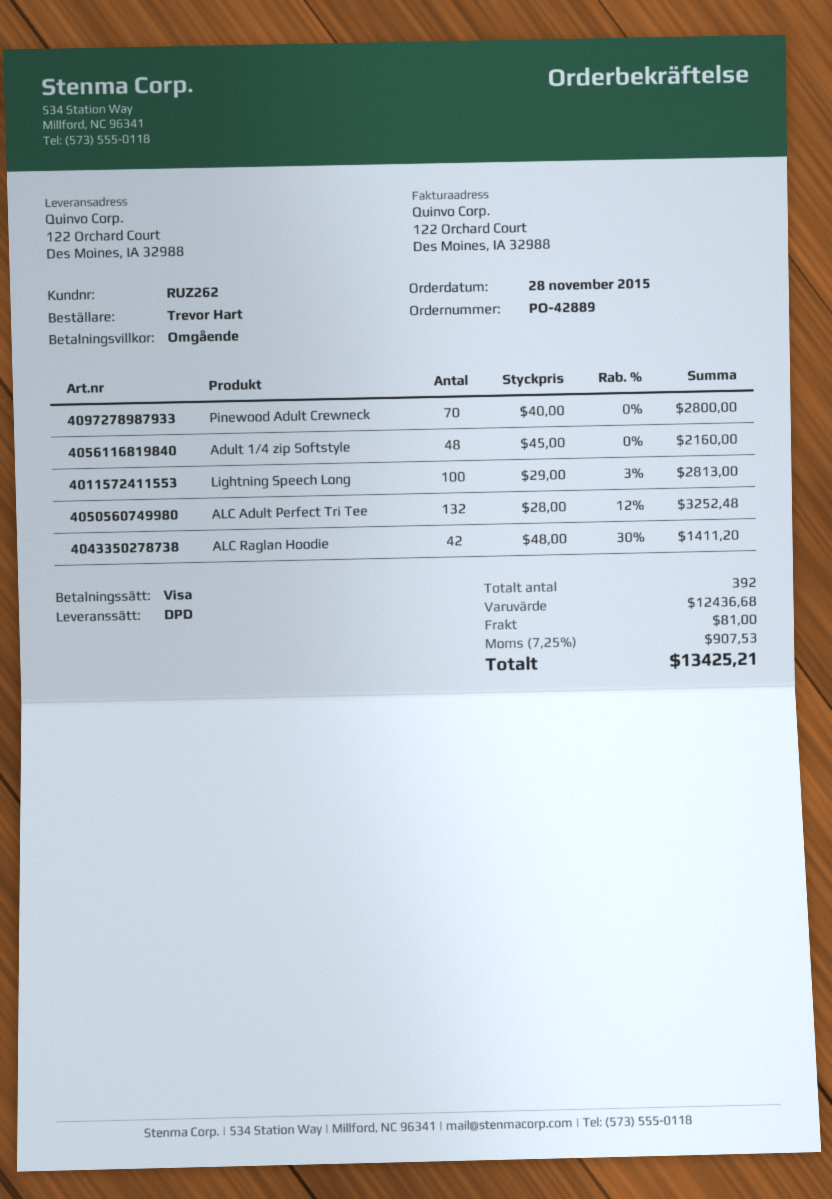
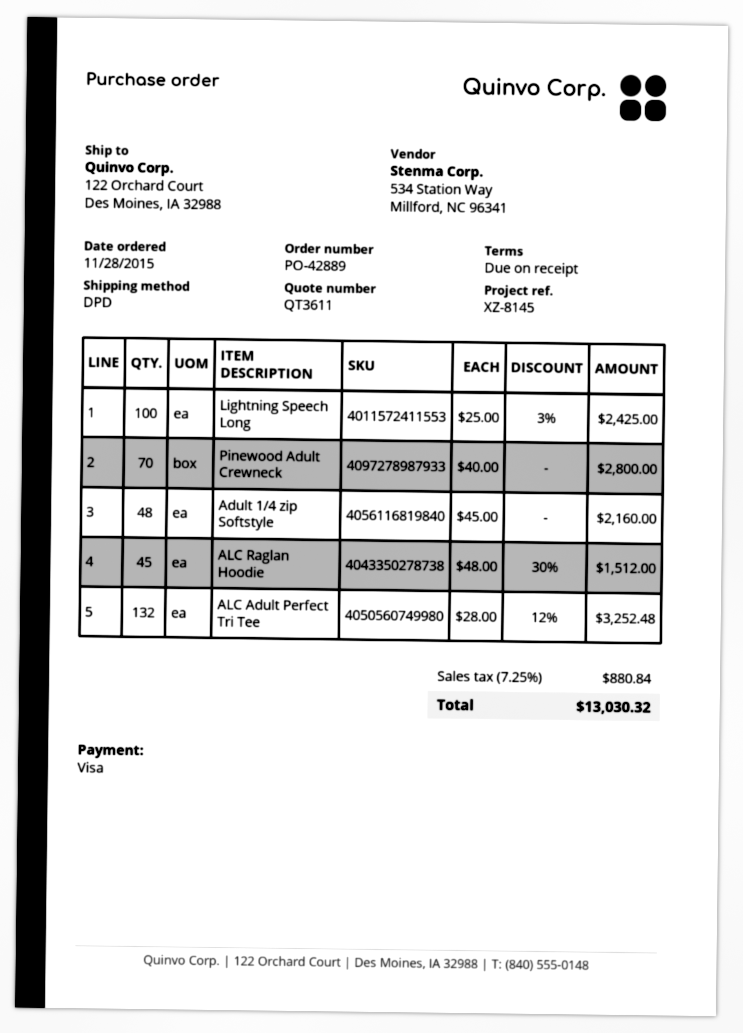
Lightning Speech Long: 100 x 29.00 - 3% = 2813.00 -> 100 x 25.00 - 3% = 2425.00
ALC Raglan Hoodie: 42 x 48.00 - 30% = 1411.20 -> 45 x 48.00 - 30% = 1512.00
shipping: 81.00 -> none
tax: 7.25% = 907.53 -> 7.25% = 880.84
total: 13425.21 -> 13030.32

